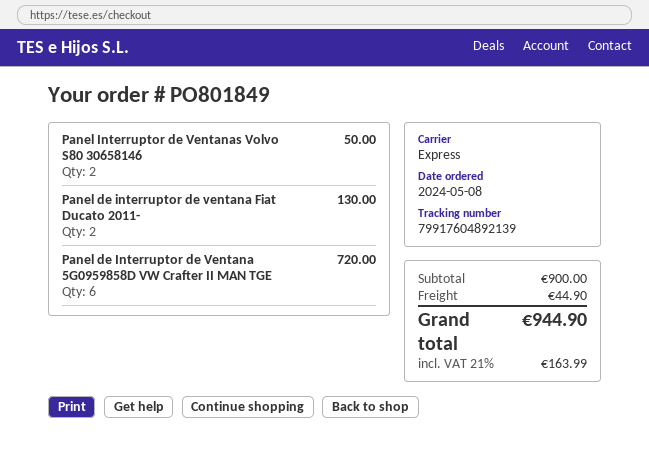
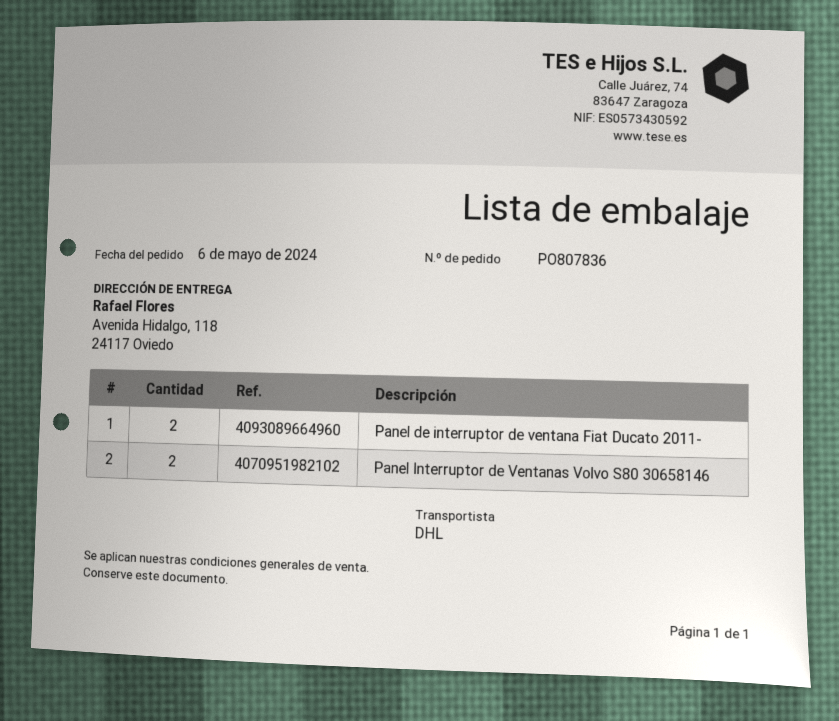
order number: PO801849 -> PO807836
order date: 2024-05-08 -> 2024-05-06
shipping method: express -> DHL
Panel de Interruptor de Ventana 5G0959858D VW Crafter II MAN TGE: 6 -> none

